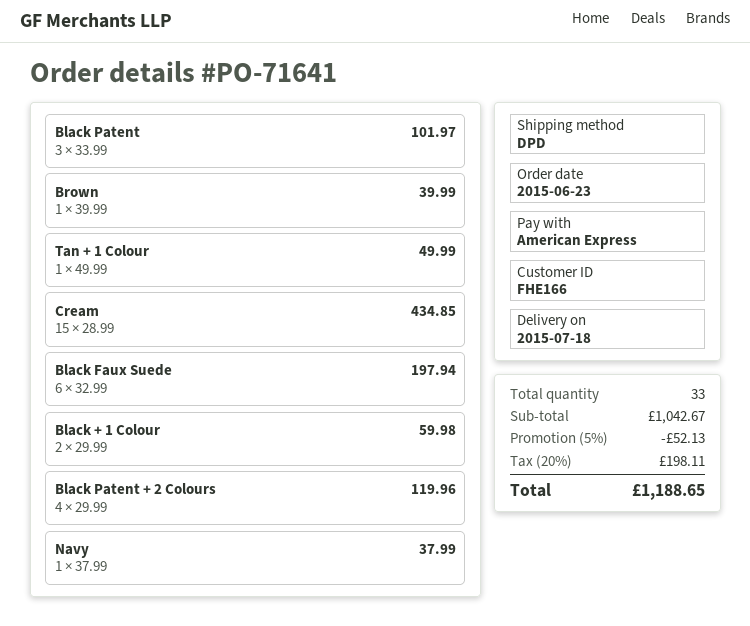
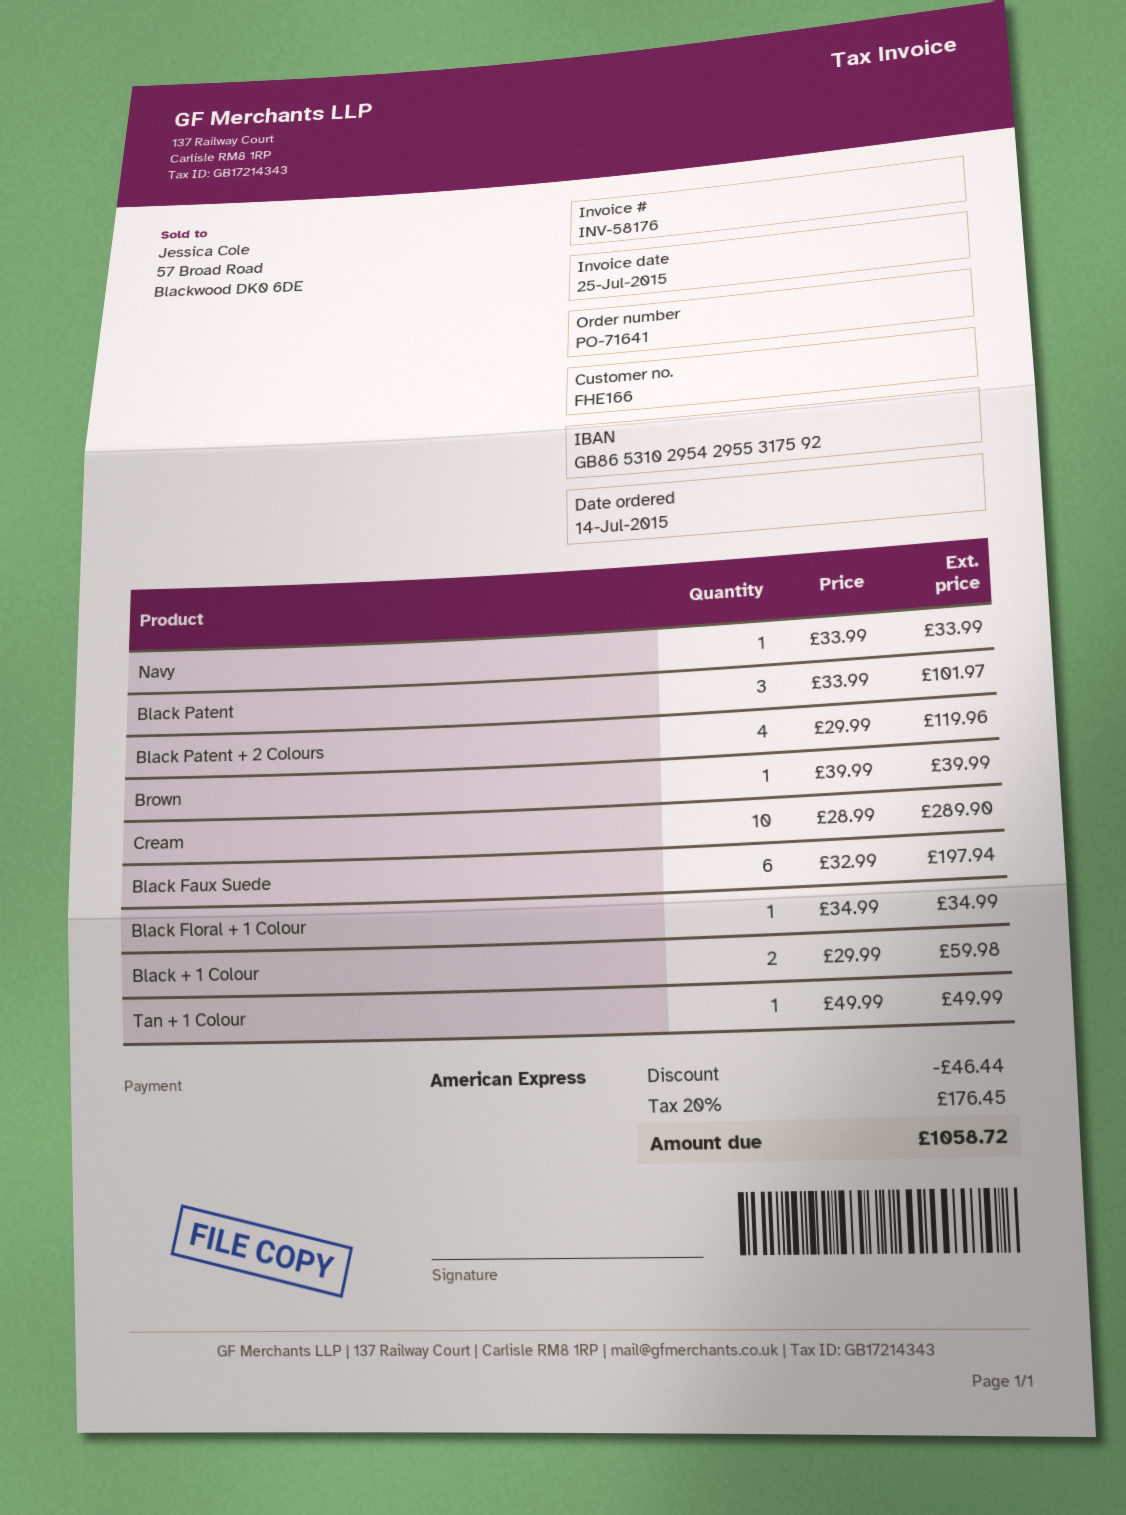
order date: 2015-06-23 -> 2015-07-14
Cream: 15 x 28.99 = 434.85 -> 10 x 28.99 = 289.90
Navy: 1 x 37.99 = 37.99 -> 1 x 33.99 = 33.99
Black Floral + 1 Colour: none -> 1 x 34.99 = 34.99
discount: 52.13 -> 46.44
tax: 20% = 198.11 -> 20% = 176.45
total: 1188.65 -> 1058.72

